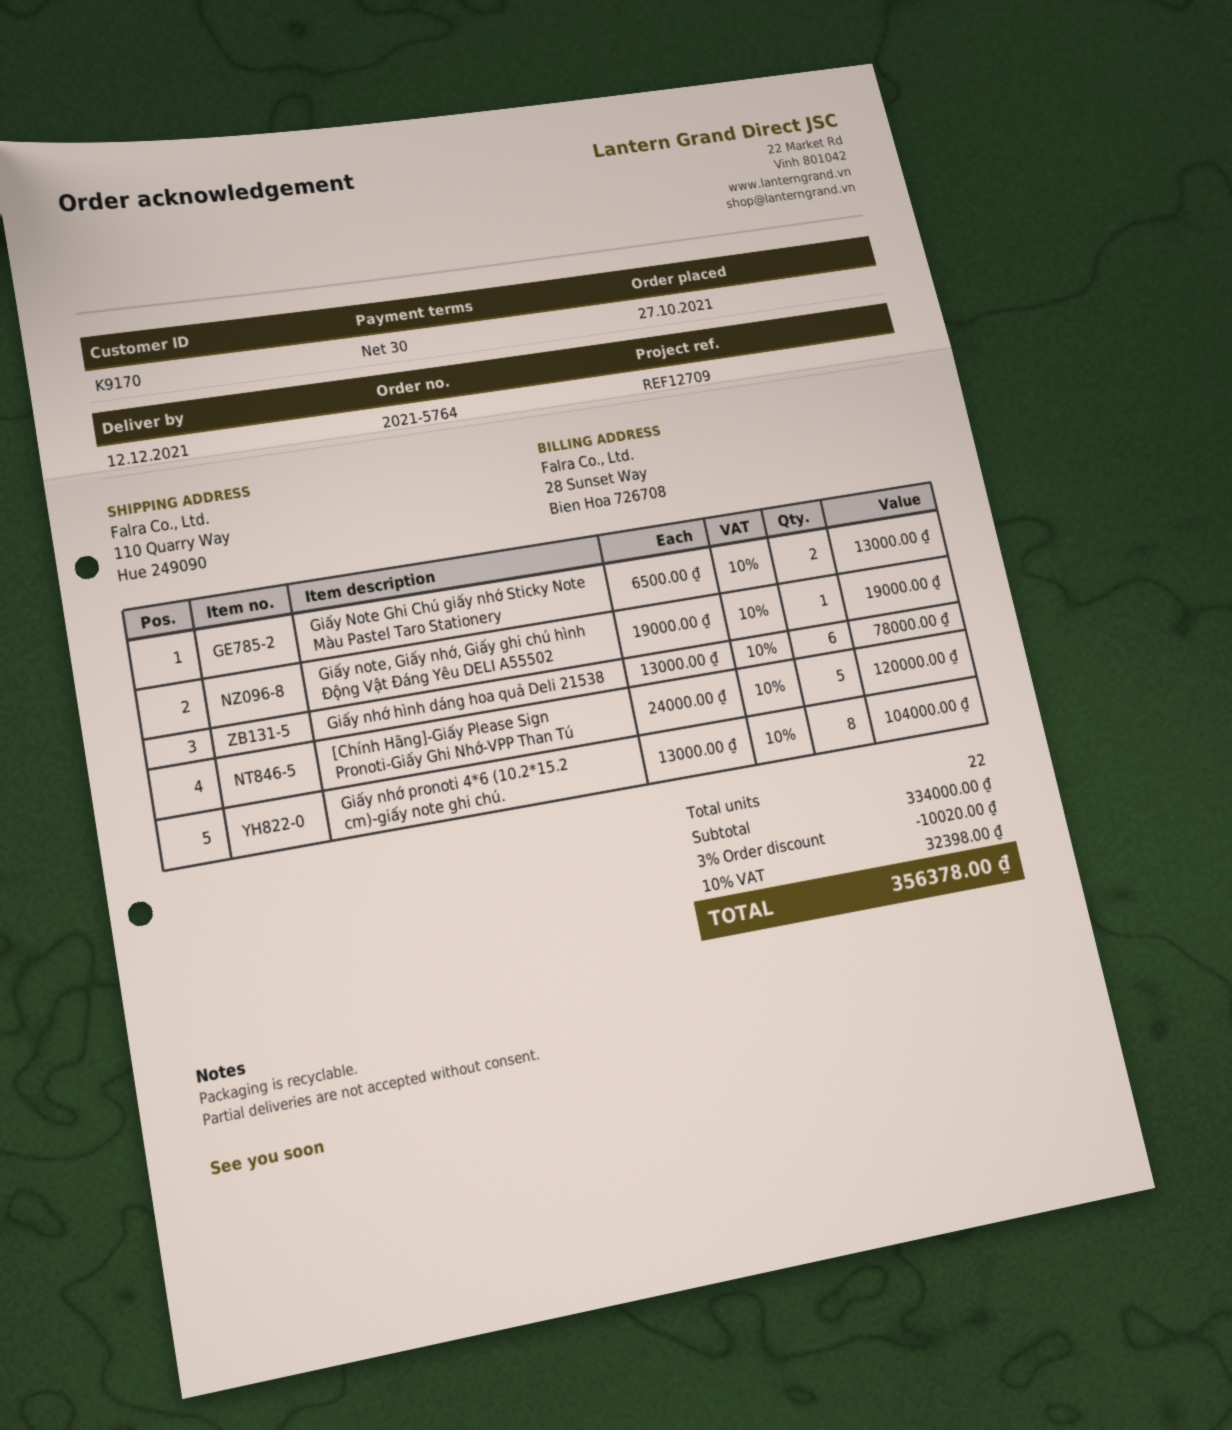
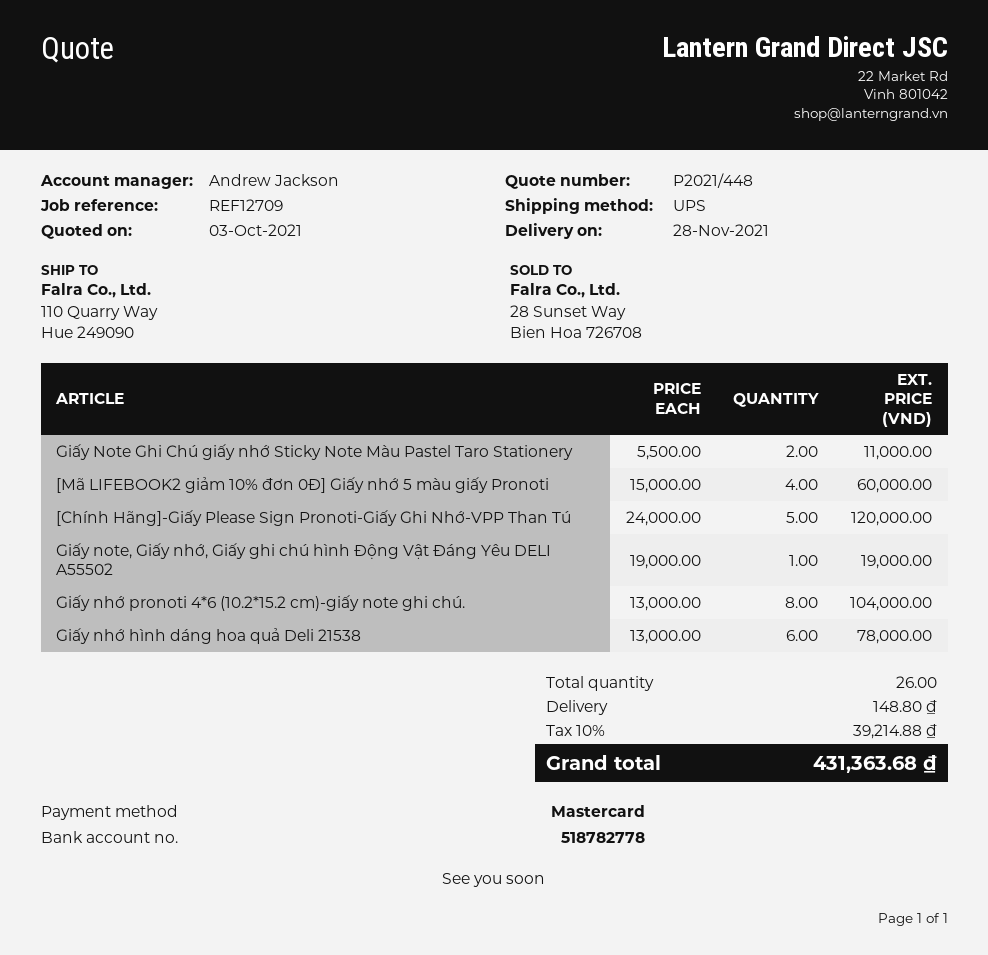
delivery date: 2021-12-12 -> 2021-11-28
Giấy Note Ghi Chú giấy nhớ Sticky Note Màu Pastel Taro Stationery: 2 x 6500.00 = 13000.00 -> 2 x 5500.00 = 11000.00
[Mã LIFEBOOK2 giảm 10% đơn 0Đ] Giấy nhớ 5 màu giấy Pronoti: none -> 4 x 15000.00 = 60000.00
total quantity: 22 -> 26
discount: 3% = 10020.00 -> none
shipping: none -> 148.80
tax: 10% = 32398.00 -> 10% = 39214.88
total: 356378.00 -> 431363.68

